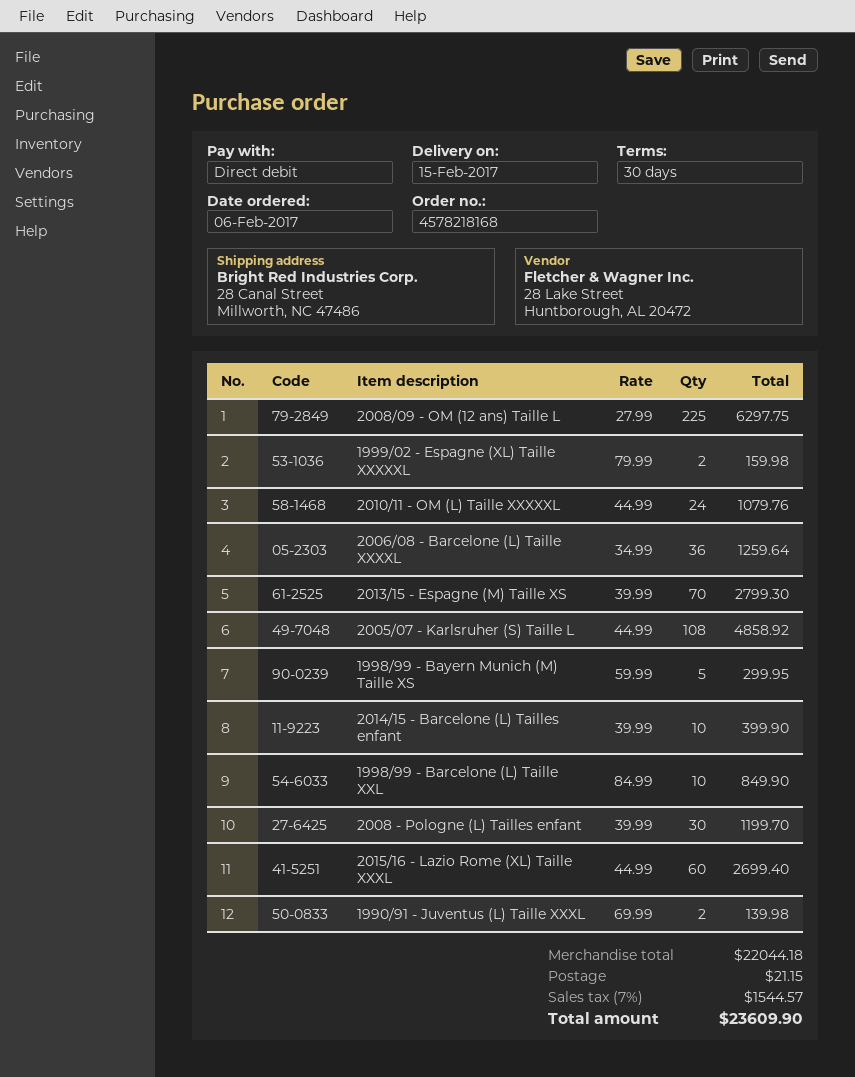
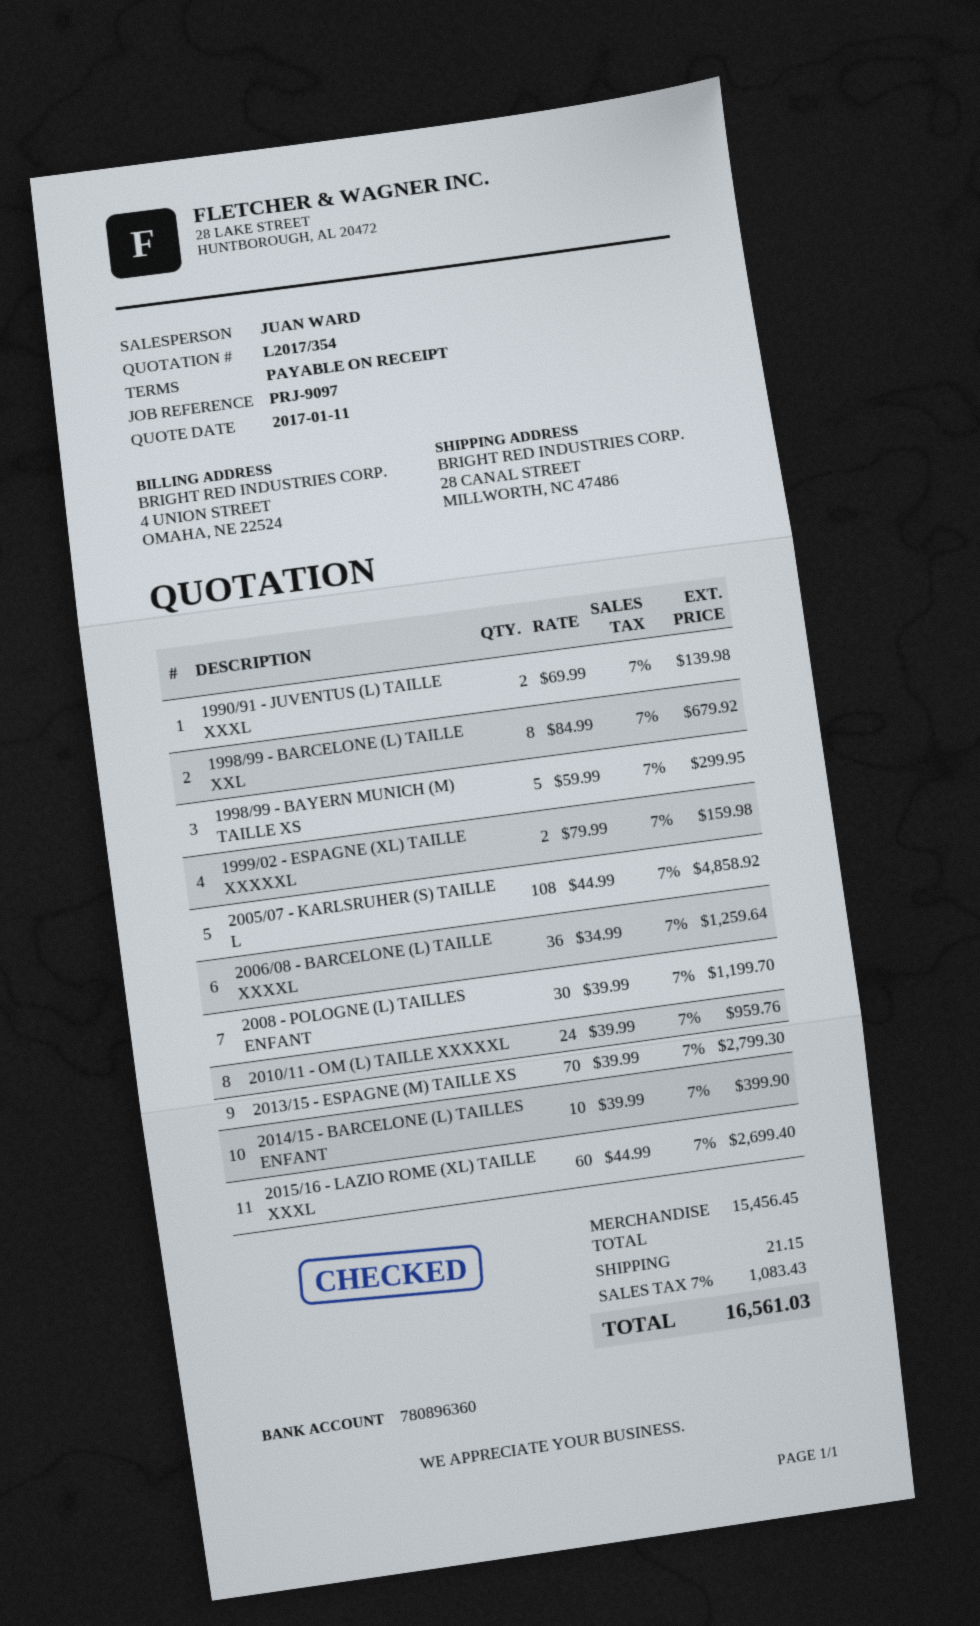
payment terms: 30 days -> on receipt
2008/09 - OM (12 ans) Taille L: 225 x 27.99 = 6297.75 -> none
2010/11 - OM (L) Taille XXXXXL: 24 x 44.99 = 1079.76 -> 24 x 39.99 = 959.76
1998/99 - Barcelone (L) Taille XXL: 10 x 84.99 = 849.90 -> 8 x 84.99 = 679.92
subtotal: 22044.18 -> 15456.45
tax: 7% = 1544.57 -> 7% = 1083.43
total: 23609.90 -> 16561.03

